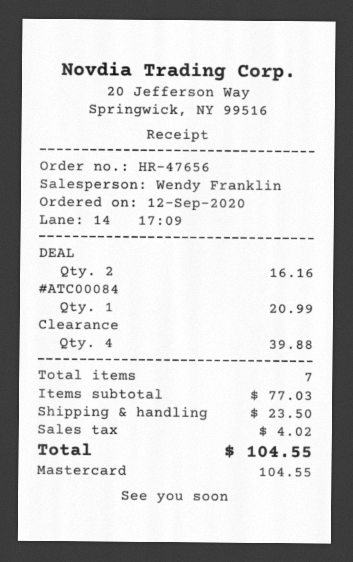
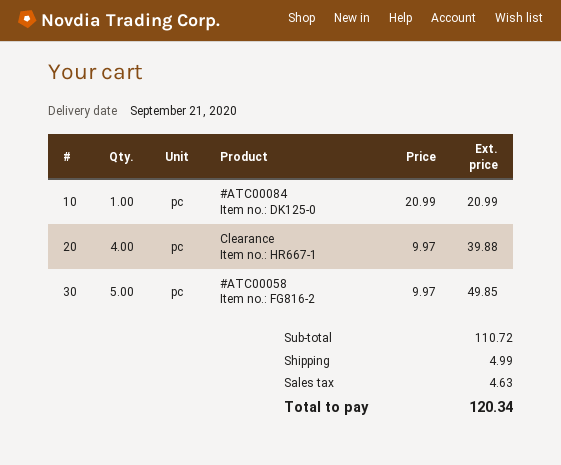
DEAL: 2 for 16.16 -> none
#ATC00058: none -> 5 for 49.85
subtotal: 77.03 -> 110.72
shipping: 23.50 -> 4.99
tax: 4.02 -> 4.63
total: 104.55 -> 120.34

